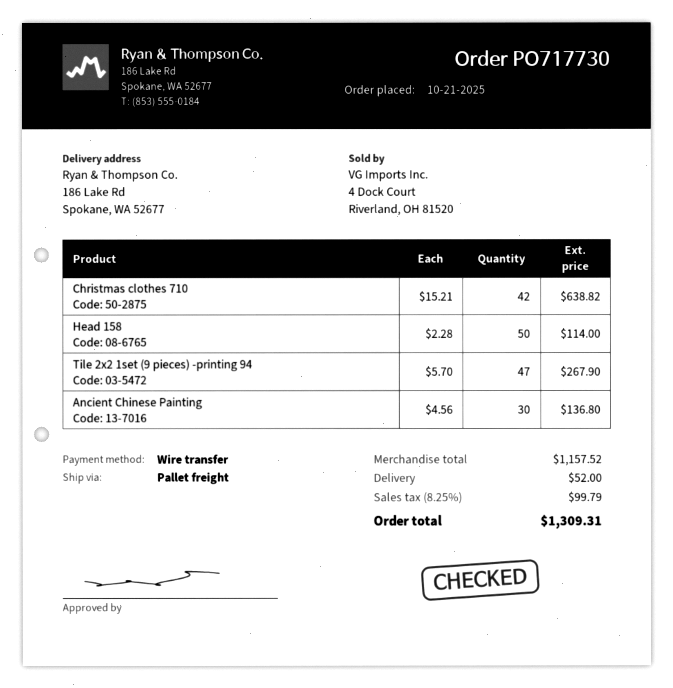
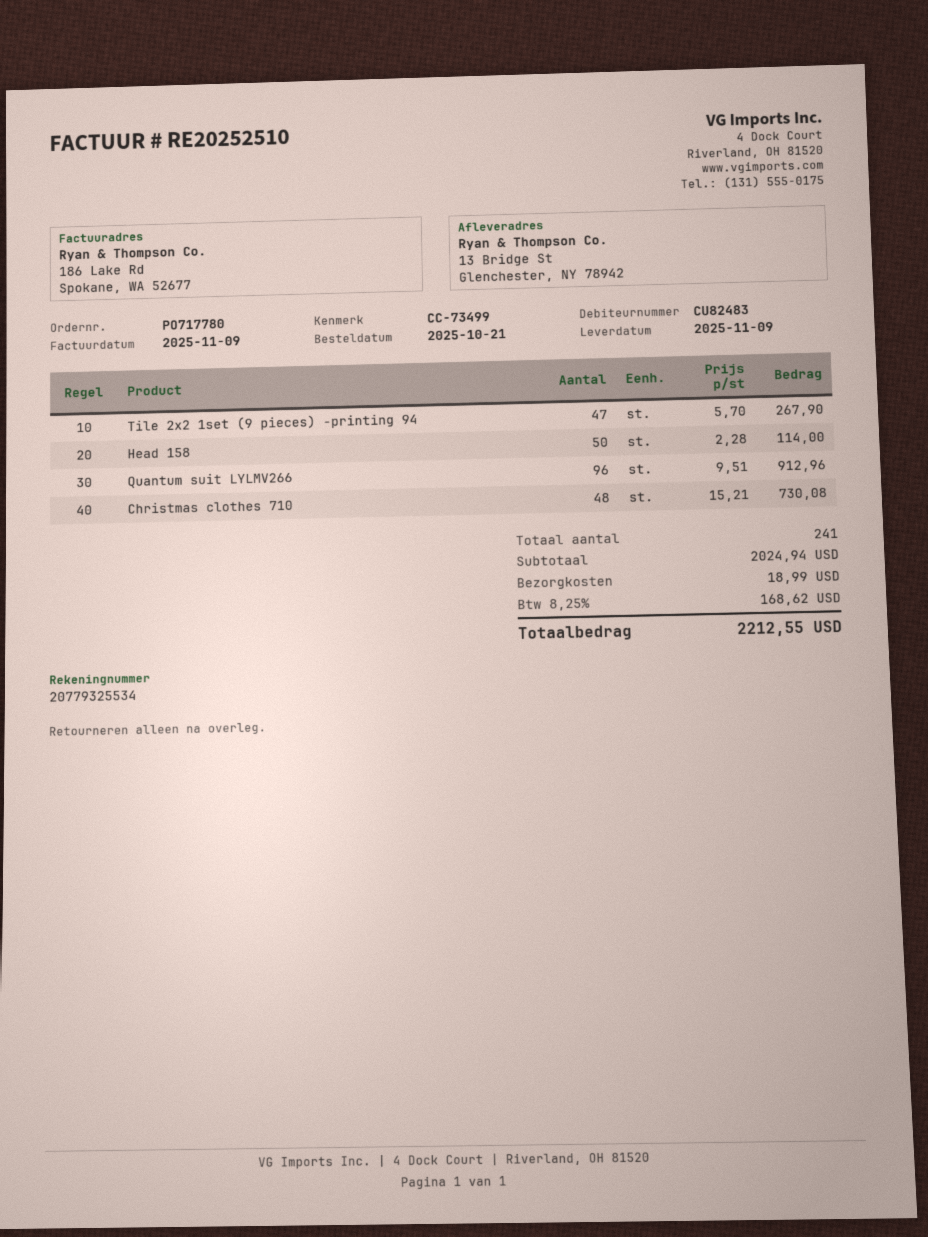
order number: PO717730 -> PO717780
ship to: 186 Lake Rd, Spokane, WA 52677 -> 13 Bridge St, Glenchester, NY 78942
Christmas clothes 710: 42 x 15.21 = 638.82 -> 48 x 15.21 = 730.08
Ancient Chinese Painting: 30 x 4.56 = 136.80 -> none
Quantum suit LYLMV266: none -> 96 x 9.51 = 912.96
subtotal: 1157.52 -> 2024.94
shipping: 52.00 -> 18.99
tax: 8.25% = 99.79 -> 8.25% = 168.62
total: 1309.31 -> 2212.55

